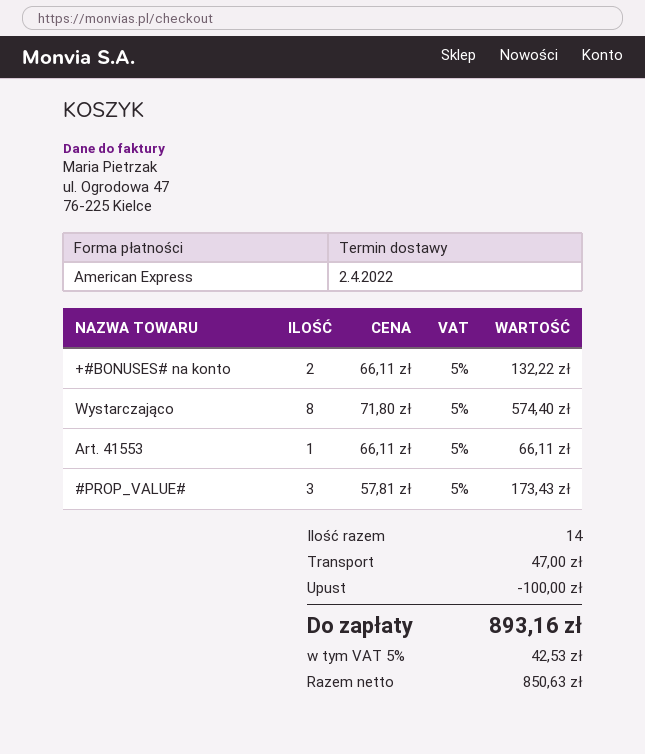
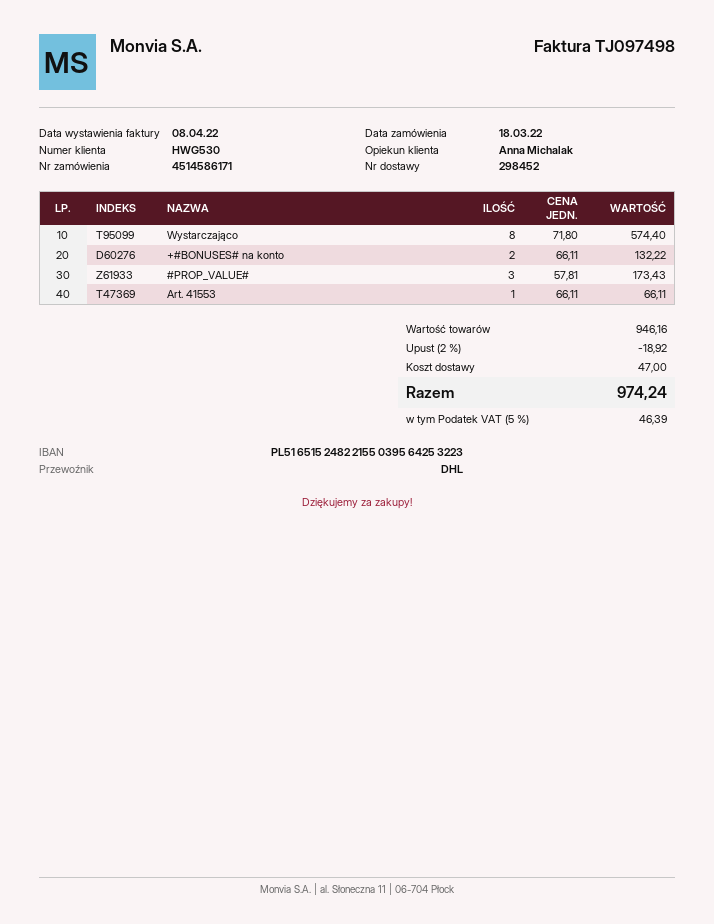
discount: 100.00 -> 18.92
tax: 5% = 42.53 -> 5% = 46.39
total: 893.16 -> 974.24

